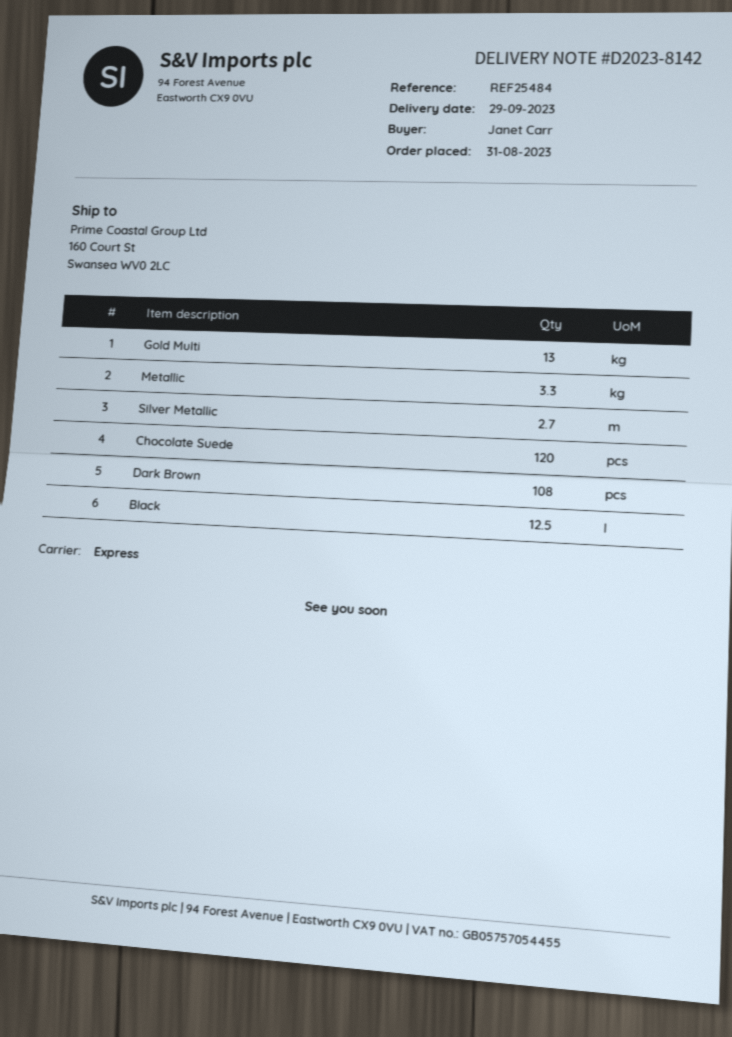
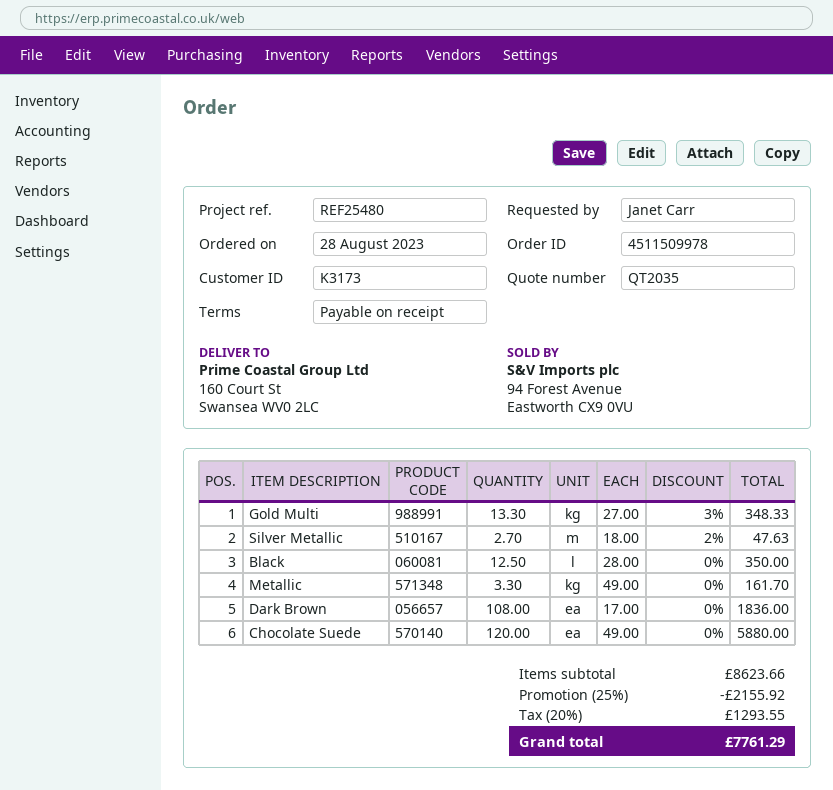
order date: 2023-08-31 -> 2023-08-28
reference: REF25484 -> REF25480
Gold Multi: 13 -> 13.3

